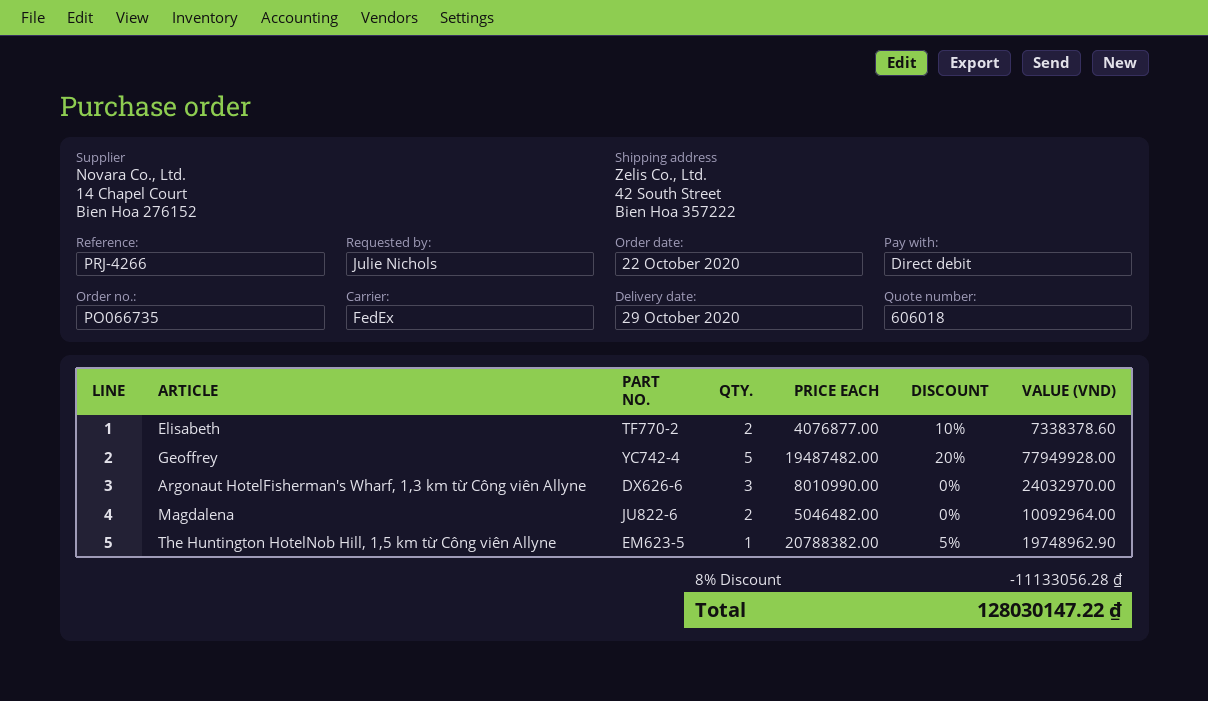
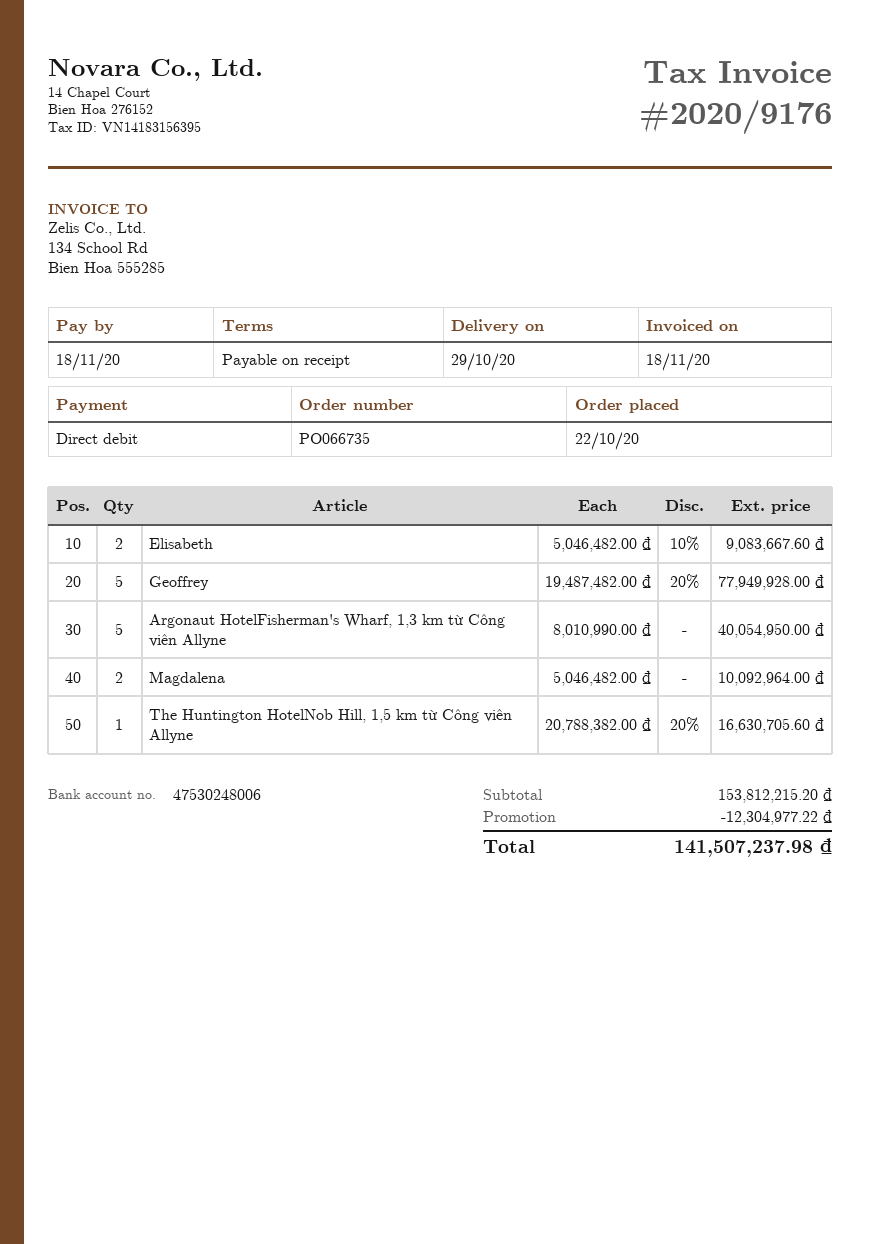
Elisabeth: 2 x 4076877.00 - 10% = 7338378.60 -> 2 x 5046482.00 - 10% = 9083667.60
Argonaut HotelFisherman's Wharf, 1,3 km từ Công viên Allyne: 3 x 8010990.00 = 24032970.00 -> 5 x 8010990.00 = 40054950.00
The Huntington HotelNob Hill, 1,5 km từ Công viên Allyne: 1 x 20788382.00 - 5% = 19748962.90 -> 1 x 20788382.00 - 20% = 16630705.60
discount: 11133056.28 -> 12304977.22
total: 128030147.22 -> 141507237.98

